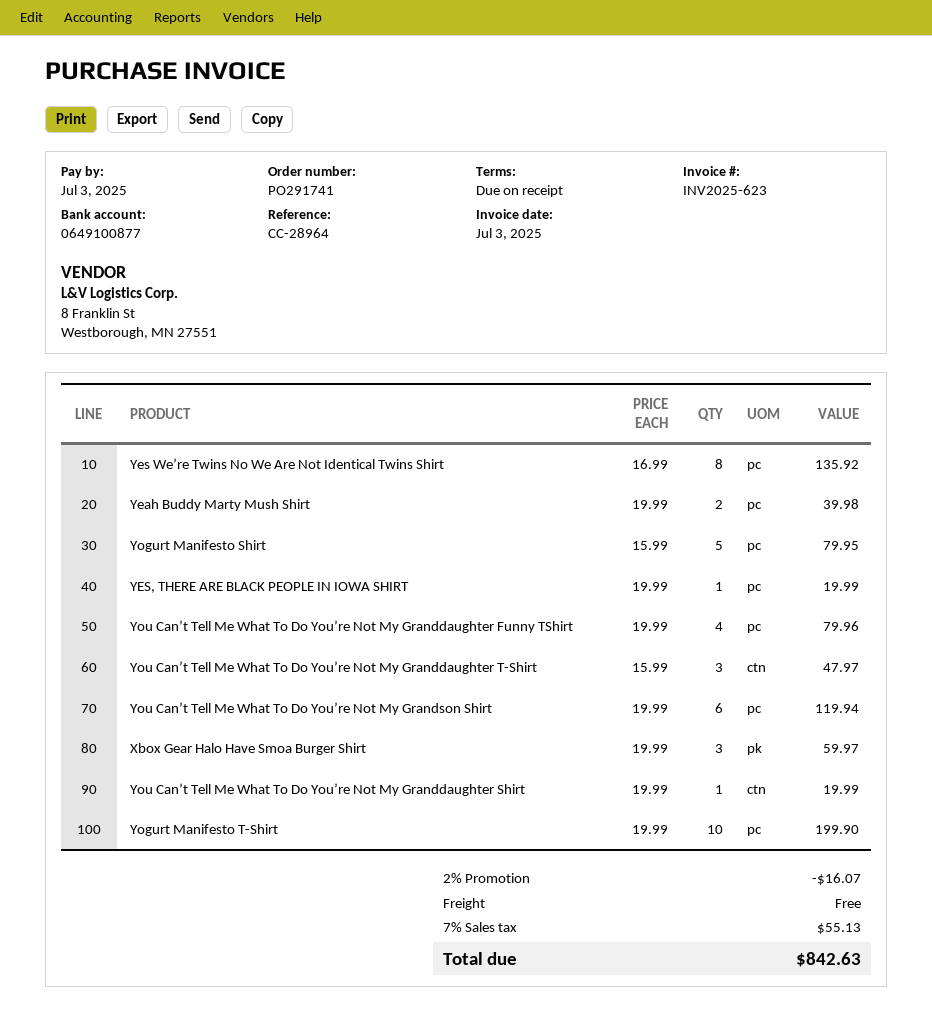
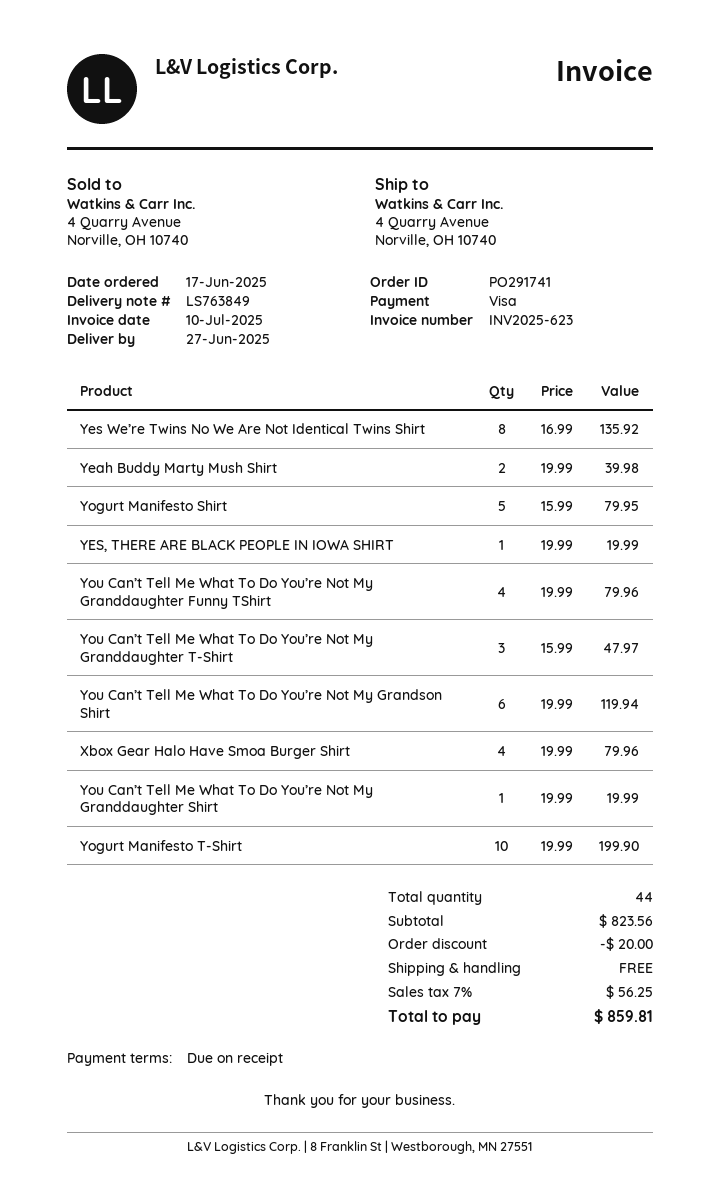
invoice date: 2025-07-03 -> 2025-07-10
Xbox Gear Halo Have Smoa Burger Shirt: 3 x 19.99 = 59.97 -> 4 x 19.99 = 79.96
discount: 16.07 -> 20.00
tax: 7% = 55.13 -> 7% = 56.25
total: 842.63 -> 859.81

